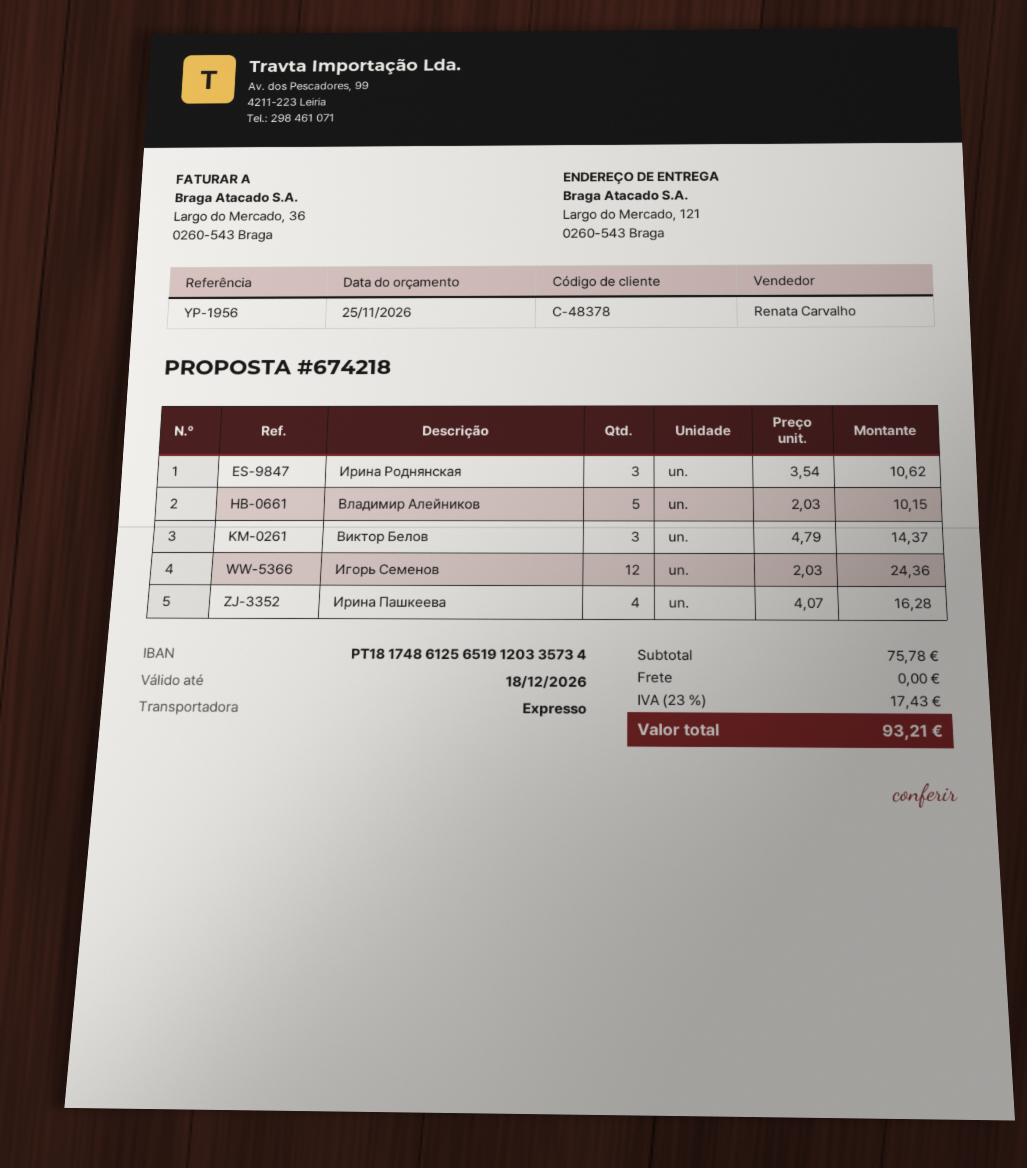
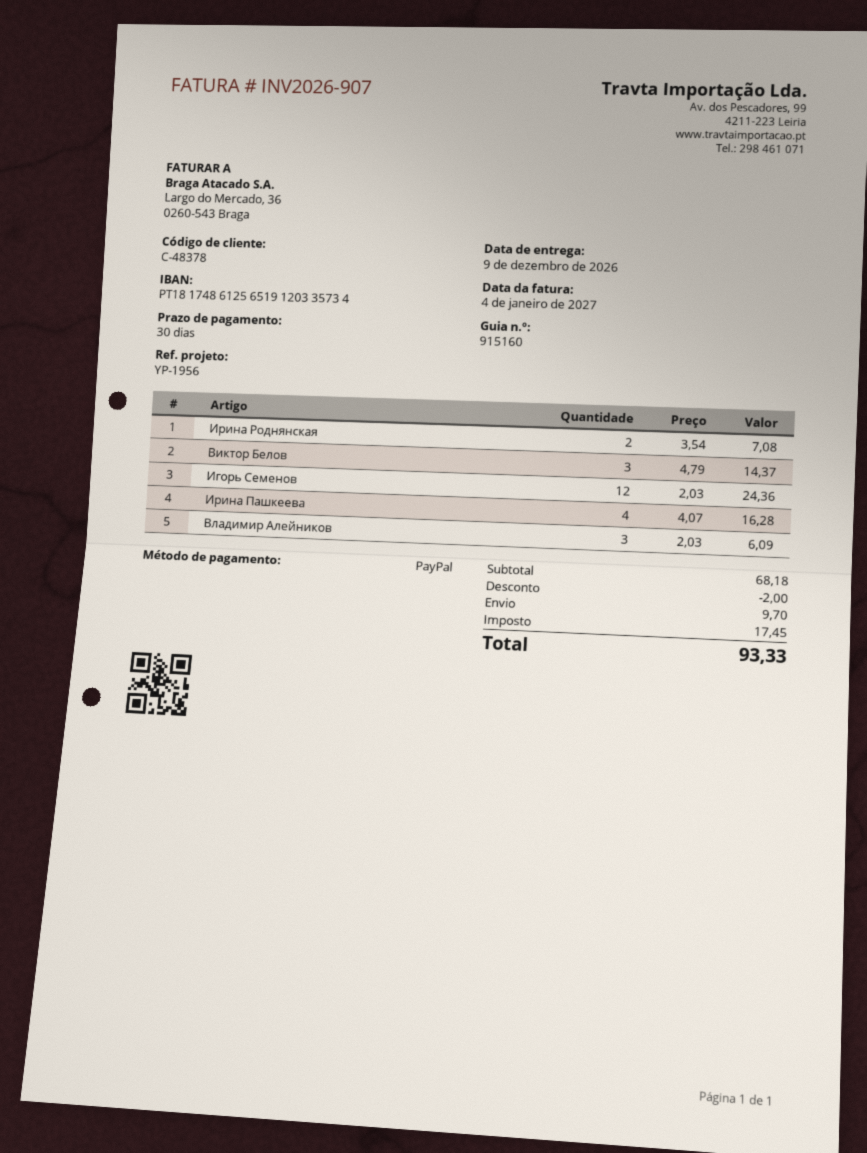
Ирина Роднянская: 3 x 3.54 = 10.62 -> 2 x 3.54 = 7.08
Владимир Алейников: 5 x 2.03 = 10.15 -> 3 x 2.03 = 6.09
subtotal: 75.78 -> 68.18
discount: none -> 2.00
shipping: 0.00 -> 9.70
tax: 17.43 -> 17.45
total: 93.21 -> 93.33

